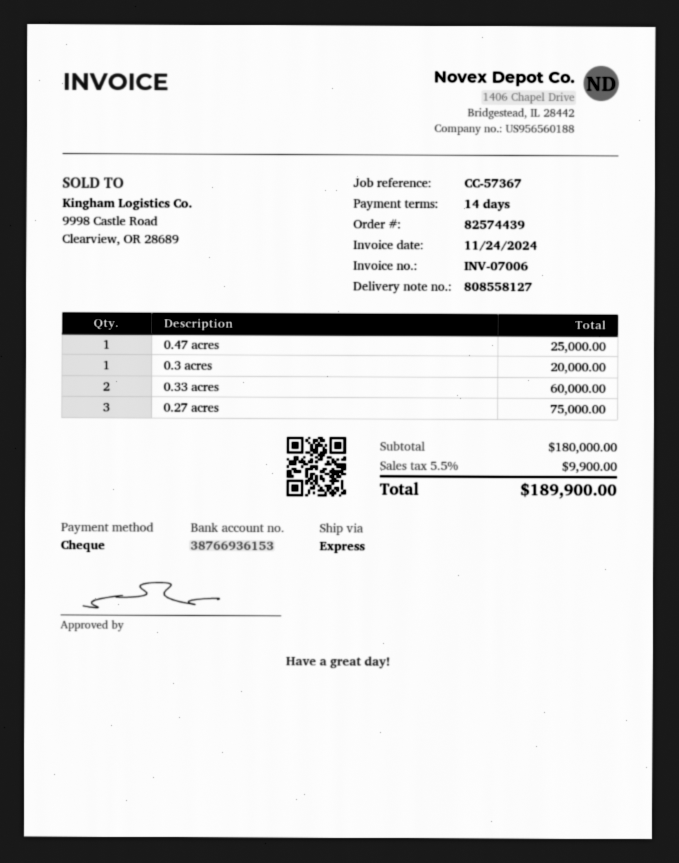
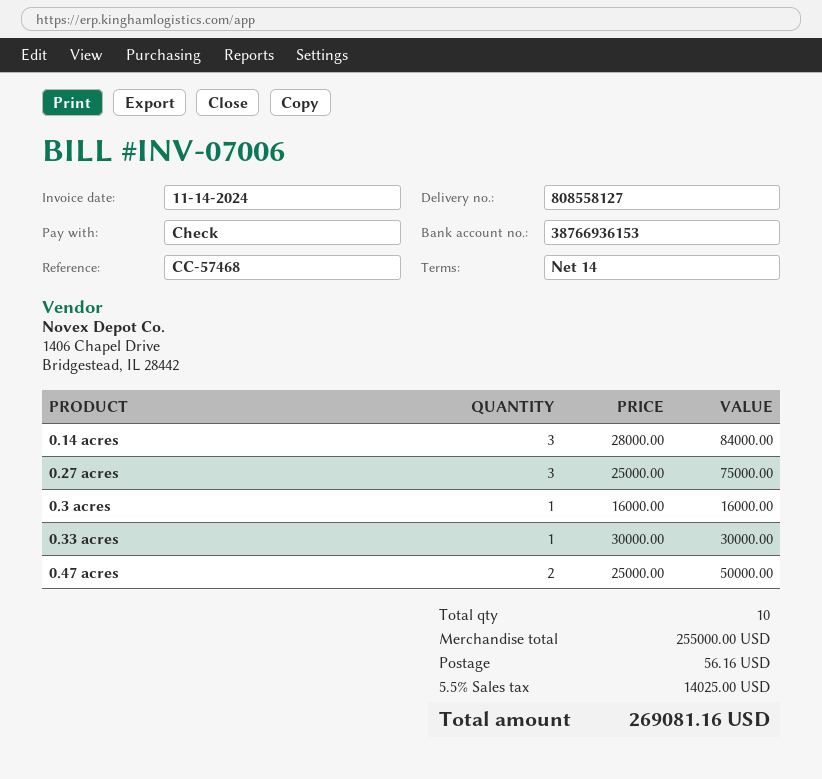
invoice date: 2024-11-24 -> 2024-11-14
reference: CC-57367 -> CC-57468
0.47 acres: 1 for 25000.00 -> 2 for 50000.00
0.3 acres: 1 for 20000.00 -> 1 for 16000.00
0.33 acres: 2 for 60000.00 -> 1 for 30000.00
0.14 acres: none -> 3 for 84000.00
subtotal: 180000.00 -> 255000.00
shipping: none -> 56.16
tax: 5.5% = 9900.00 -> 5.5% = 14025.00
total: 189900.00 -> 269081.16

